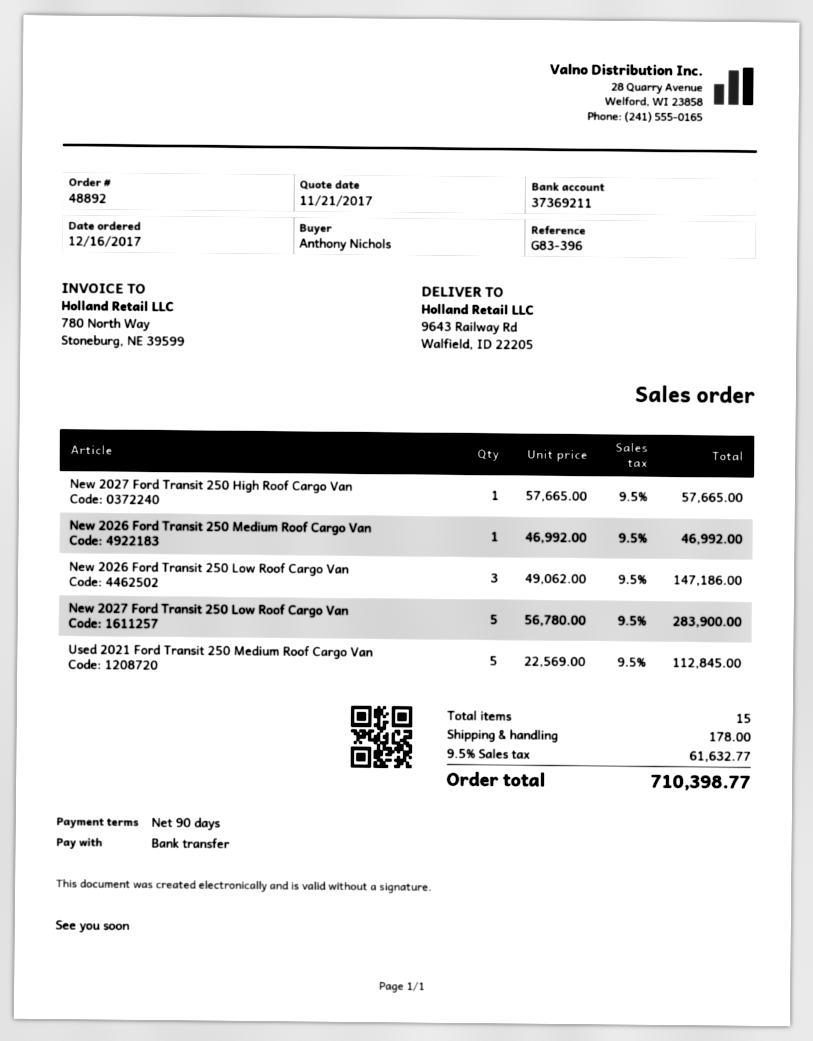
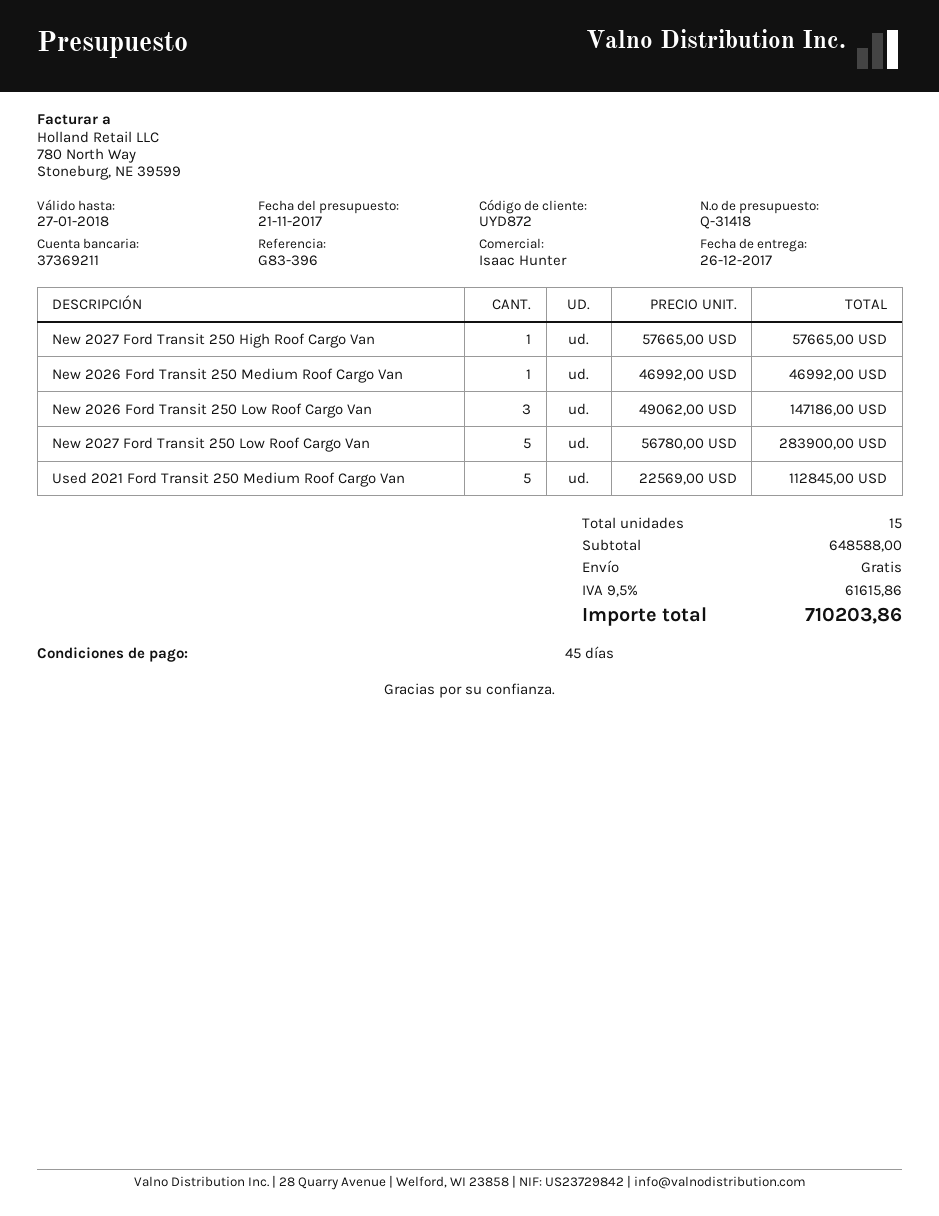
payment terms: 90 days -> 45 days
shipping: 178.00 -> 0.00
tax: 9.5% = 61632.77 -> 9.5% = 61615.86
total: 710398.77 -> 710203.86

